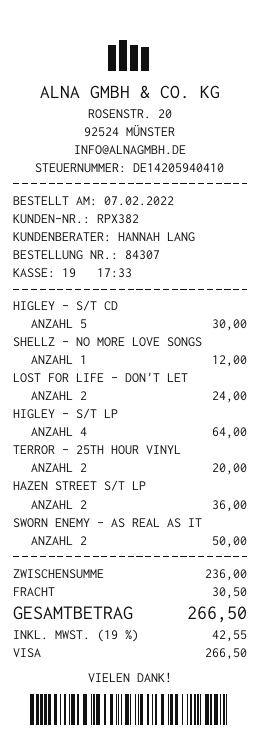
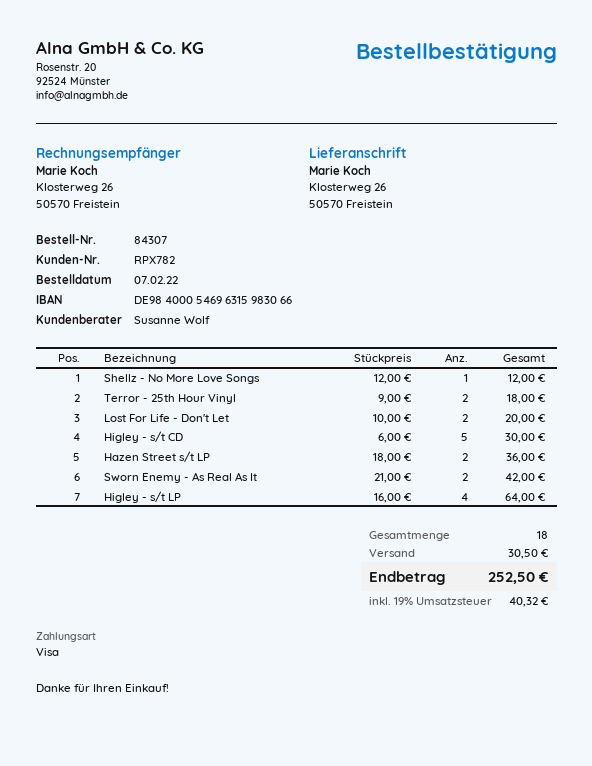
customer number: RPX382 -> RPX782
sales rep: HANNAH LANG -> Susanne Wolf
LOST FOR LIFE - DON'T LET: 2 for 24.00 -> 2 for 20.00
TERROR - 25TH HOUR VINYL: 2 for 20.00 -> 2 for 18.00
SWORN ENEMY - AS REAL AS IT: 2 for 50.00 -> 2 for 42.00
tax: 19% = 42.55 -> 19% = 40.32
total: 266.50 -> 252.50

